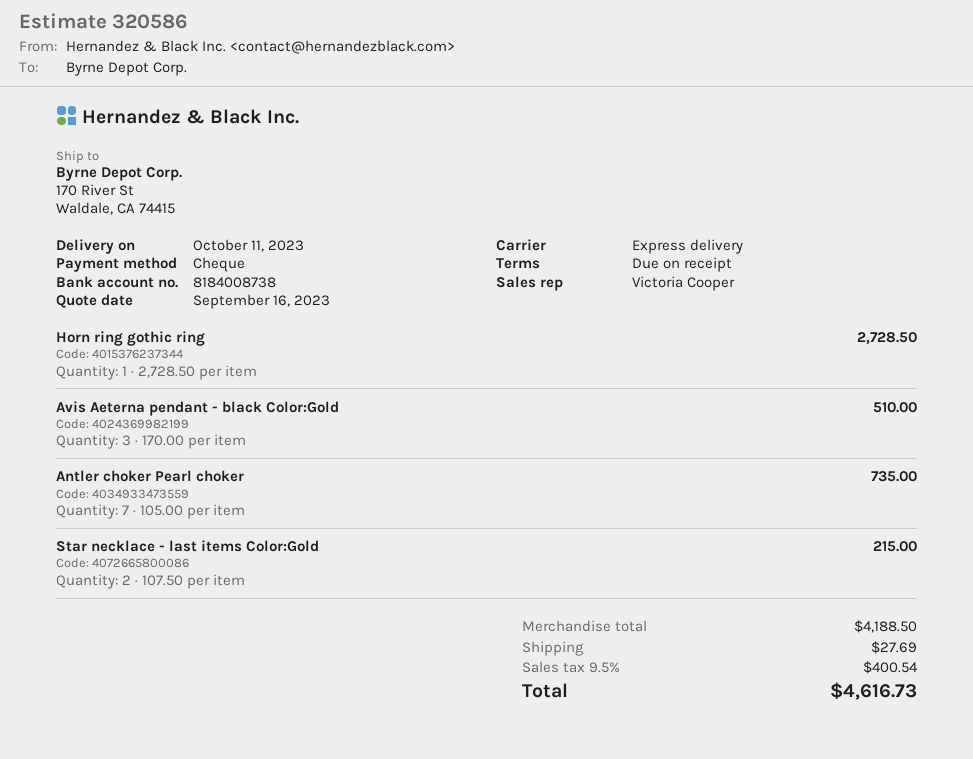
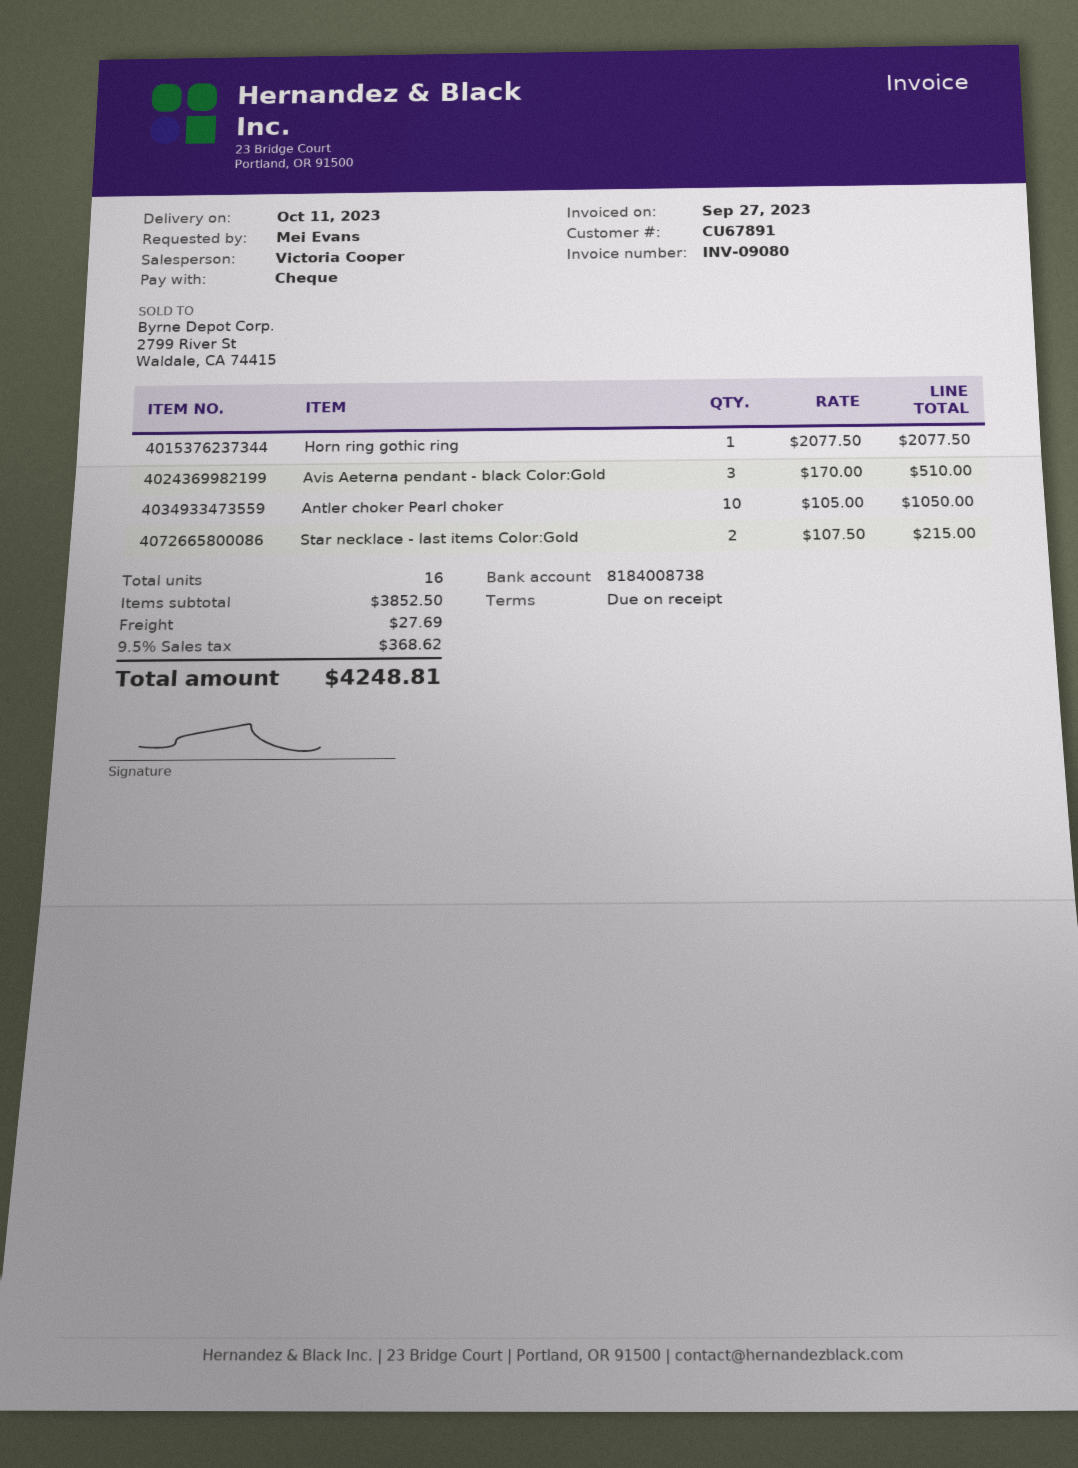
Horn ring gothic ring: 1 x 2728.50 = 2728.50 -> 1 x 2077.50 = 2077.50
Antler choker Pearl choker: 7 x 105.00 = 735.00 -> 10 x 105.00 = 1050.00
subtotal: 4188.50 -> 3852.50
tax: 9.5% = 400.54 -> 9.5% = 368.62
total: 4616.73 -> 4248.81

